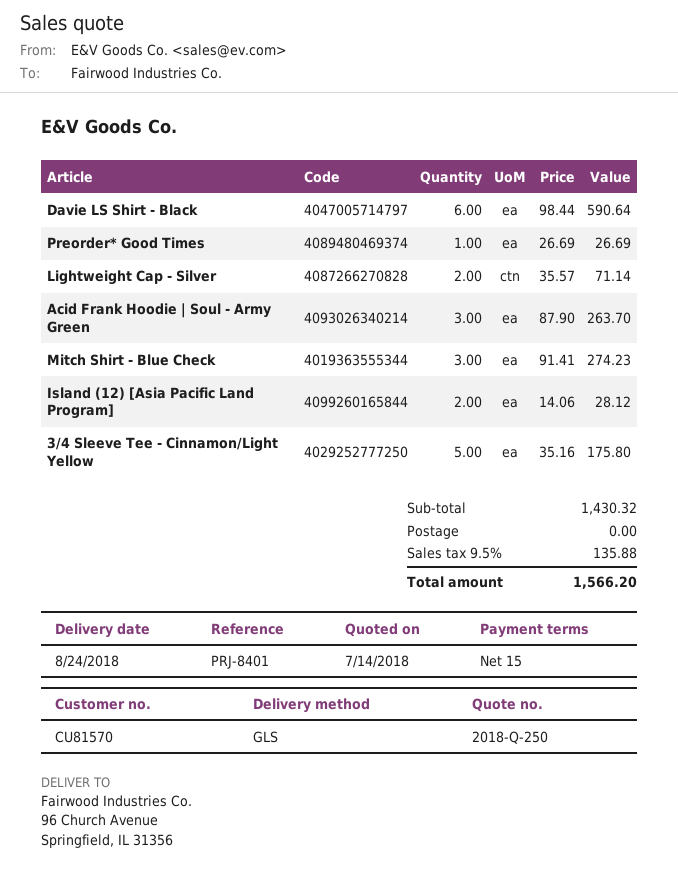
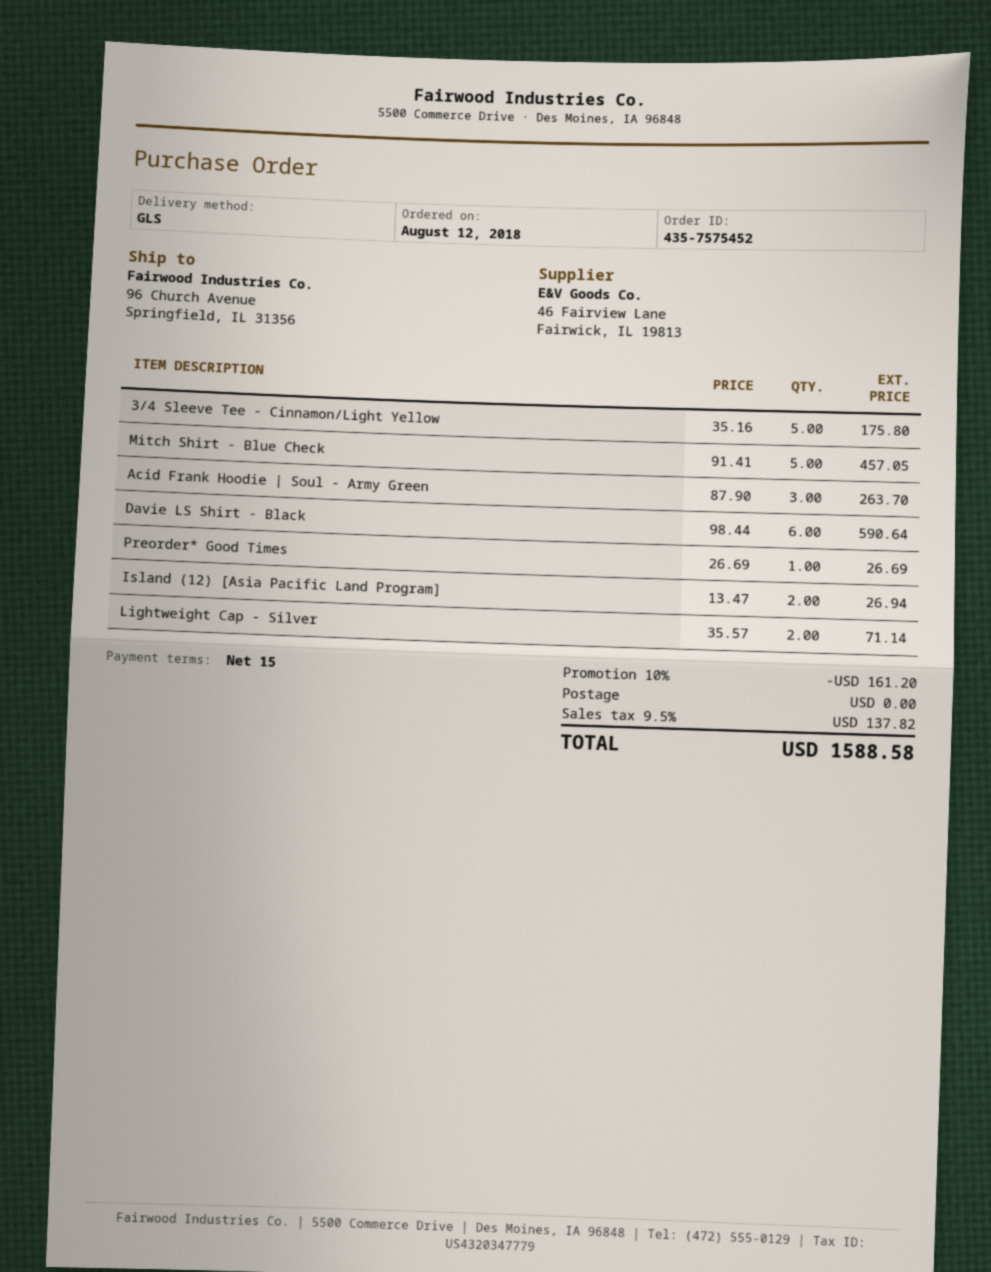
Mitch Shirt - Blue Check: 3 x 91.41 = 274.23 -> 5 x 91.41 = 457.05
Island (12) [Asia Pacific Land Program]: 2 x 14.06 = 28.12 -> 2 x 13.47 = 26.94
discount: none -> 10% = 161.20
tax: 9.5% = 135.88 -> 9.5% = 137.82
total: 1566.20 -> 1588.58

